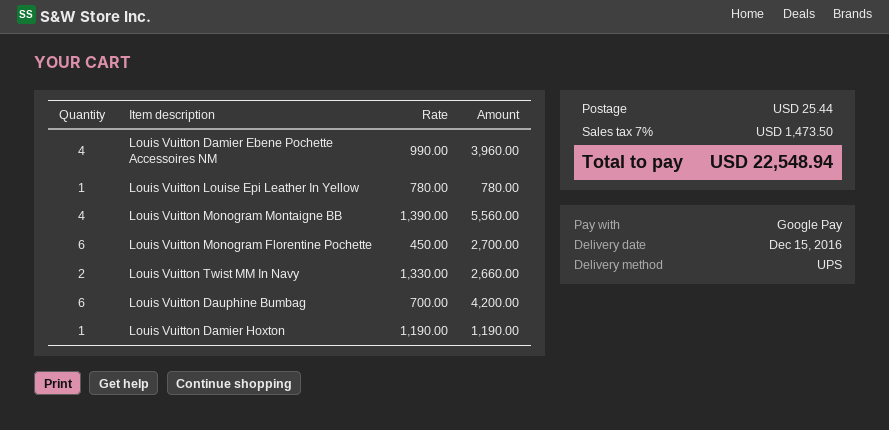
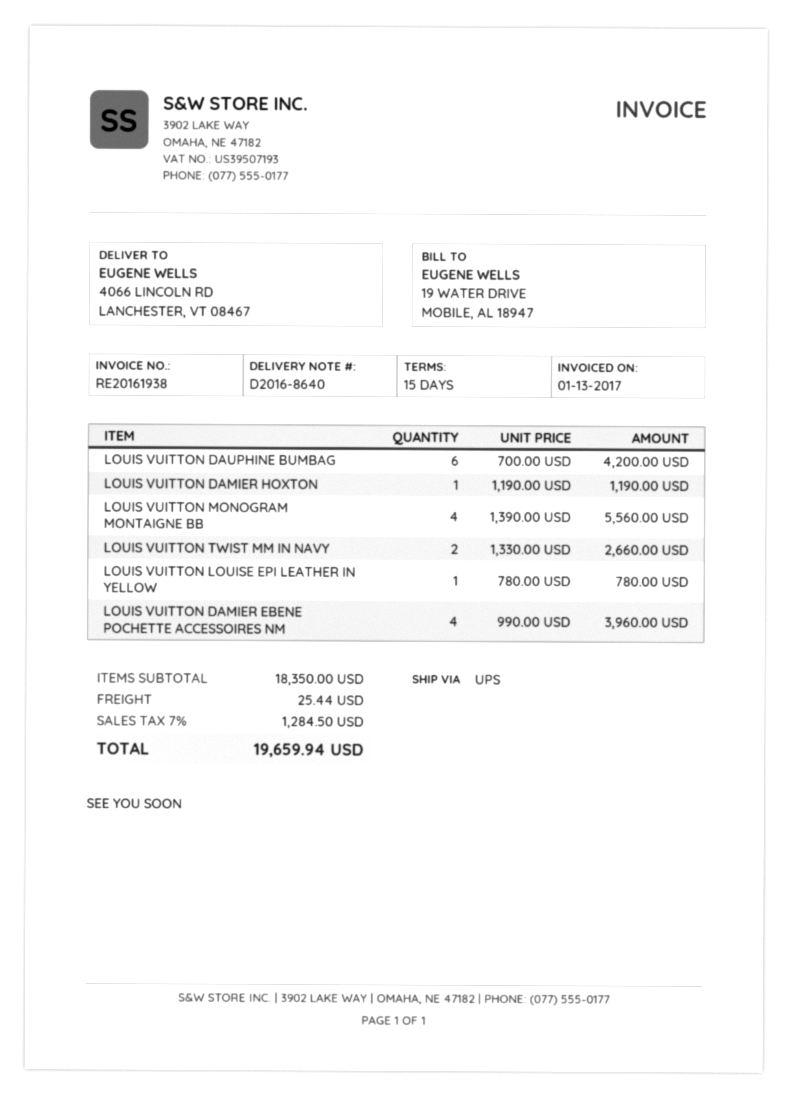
Louis Vuitton Monogram Florentine Pochette: 6 x 450.00 = 2700.00 -> none
tax: 7% = 1473.50 -> 7% = 1284.50
total: 22548.94 -> 19659.94

